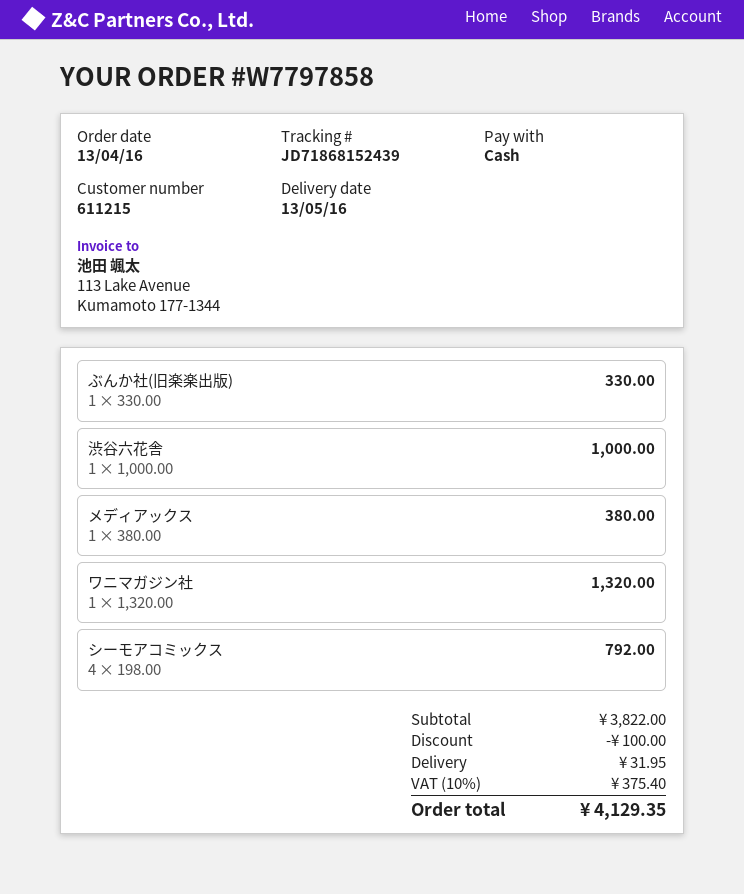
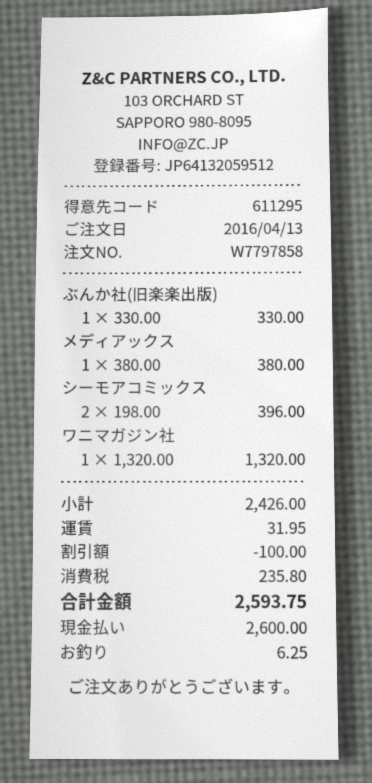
customer number: 611215 -> 611295
渋谷六花舎: 1 x 1000.00 = 1000.00 -> none
シーモアコミックス: 4 x 198.00 = 792.00 -> 2 x 198.00 = 396.00
subtotal: 3822.00 -> 2426.00
tax: 375.40 -> 235.80
total: 4129.35 -> 2593.75

